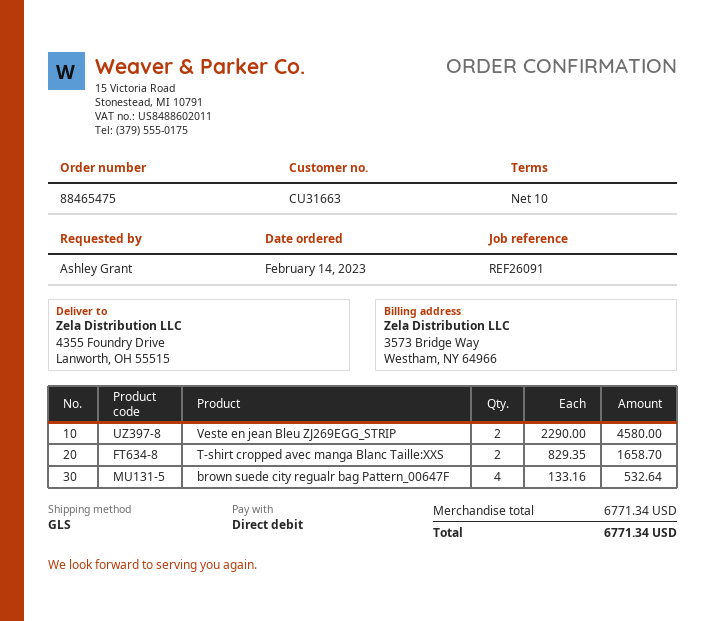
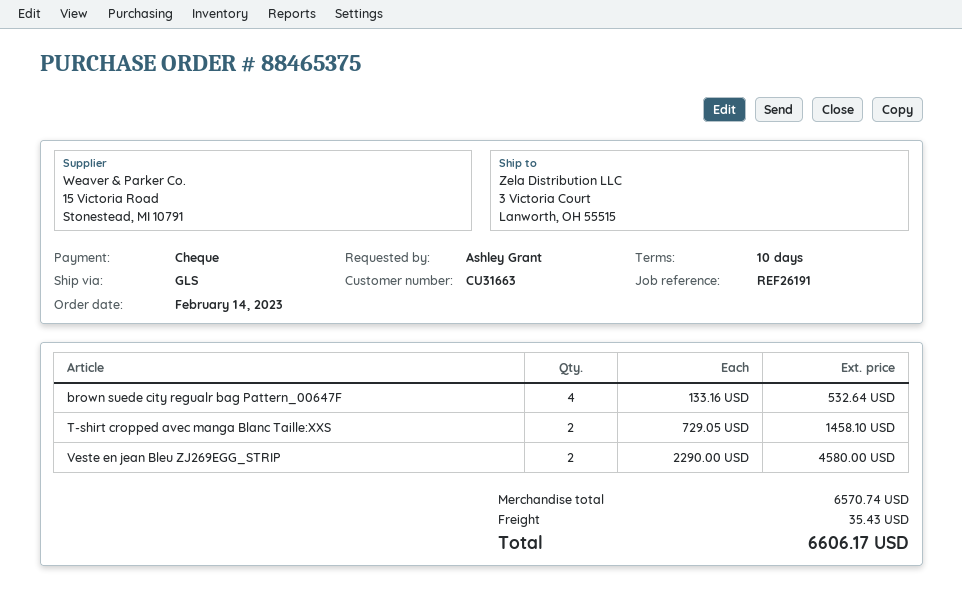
order number: 88465475 -> 88465375
reference: REF26091 -> REF26191
payment method: direct debit -> cheque
ship to: 4355 Foundry Drive, Lanworth, OH 55515 -> 3 Victoria Court, Lanworth, OH 55515
T-shirt cropped avec manga Blanc Taille:XXS: 2 x 829.35 = 1658.70 -> 2 x 729.05 = 1458.10
subtotal: 6771.34 -> 6570.74
shipping: none -> 35.43
total: 6771.34 -> 6606.17

